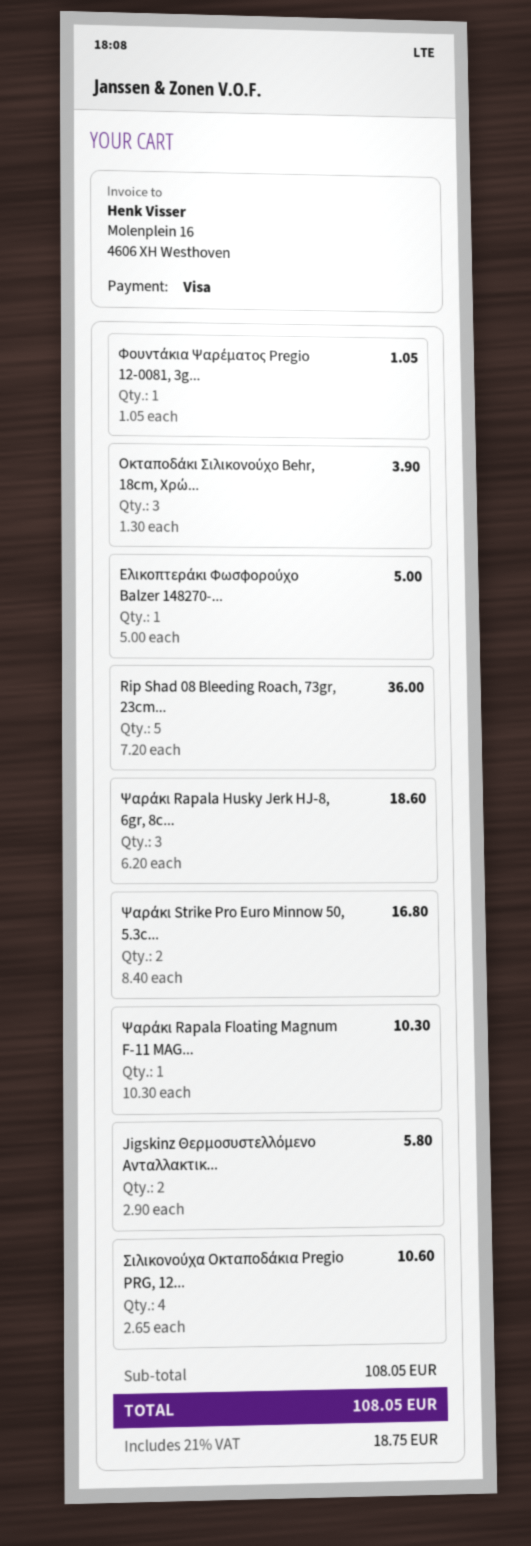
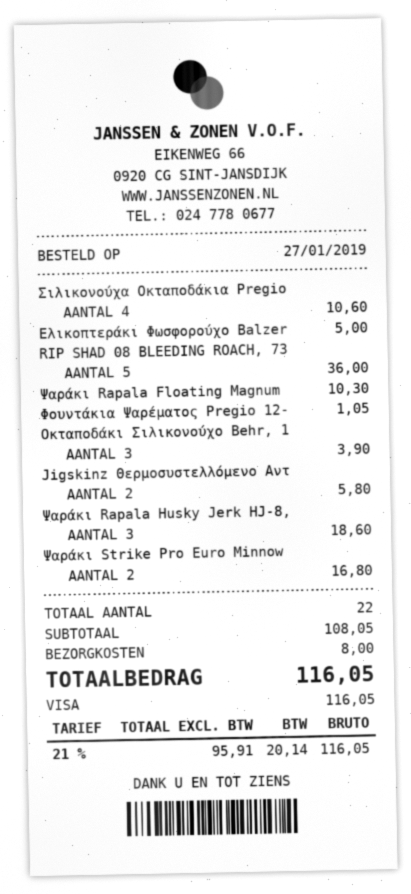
shipping: none -> 8.00
tax: 21% = 18.75 -> 21% = 20.14
total: 108.05 -> 116.05

